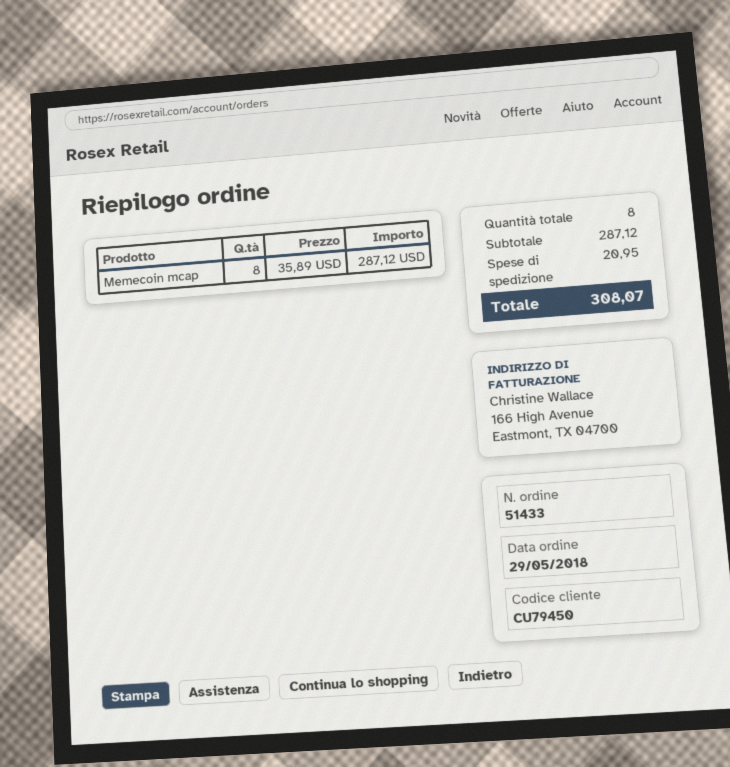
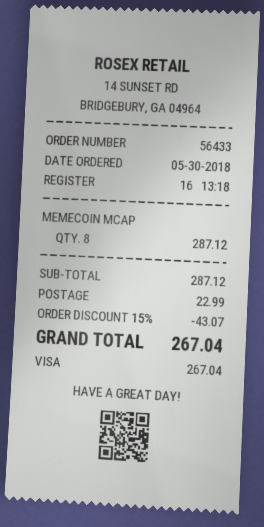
order number: 51433 -> 56433
order date: 2018-05-29 -> 2018-05-30
discount: none -> 15% = 43.07
shipping: 20.95 -> 22.99
total: 308.07 -> 267.04

